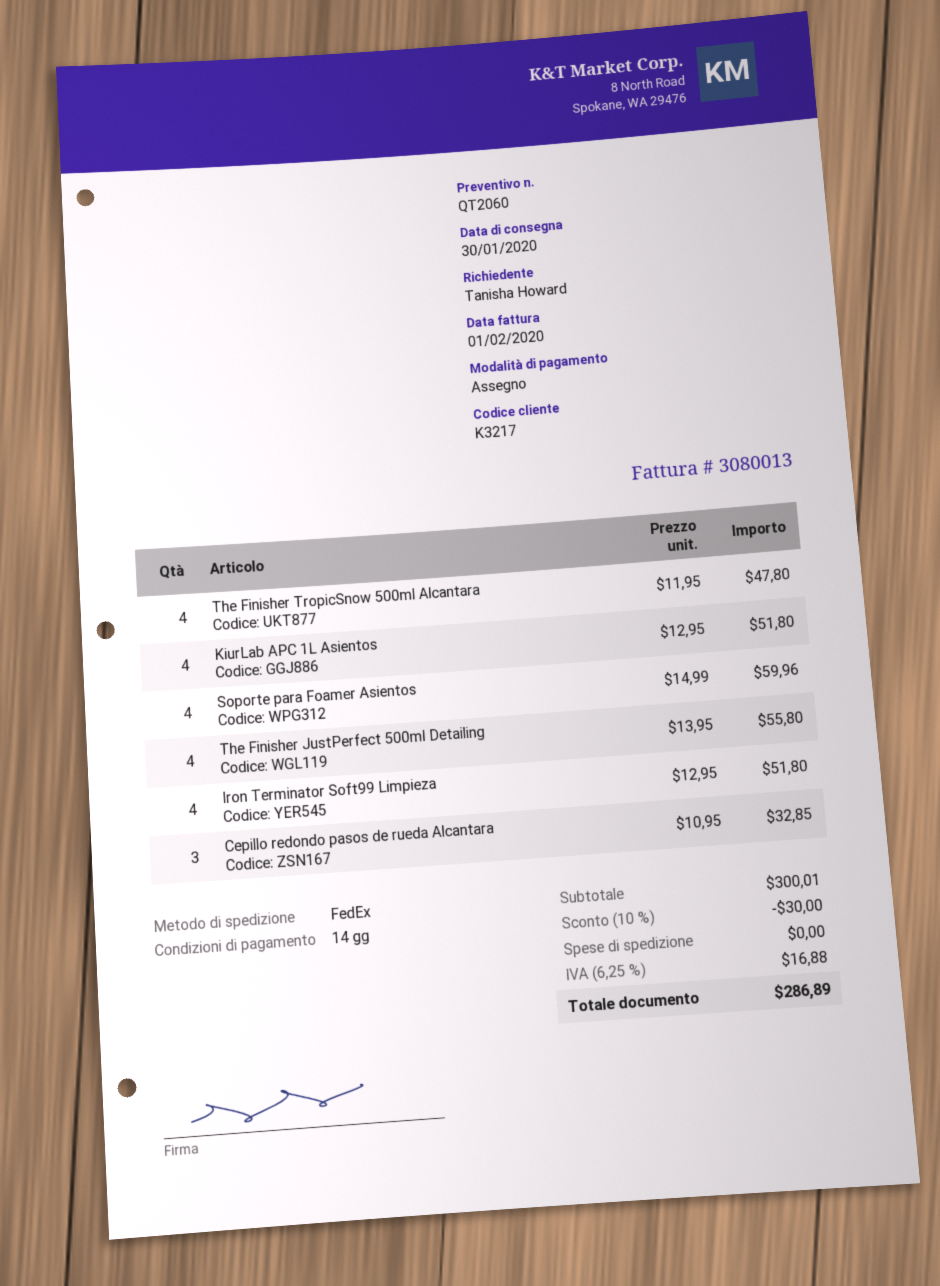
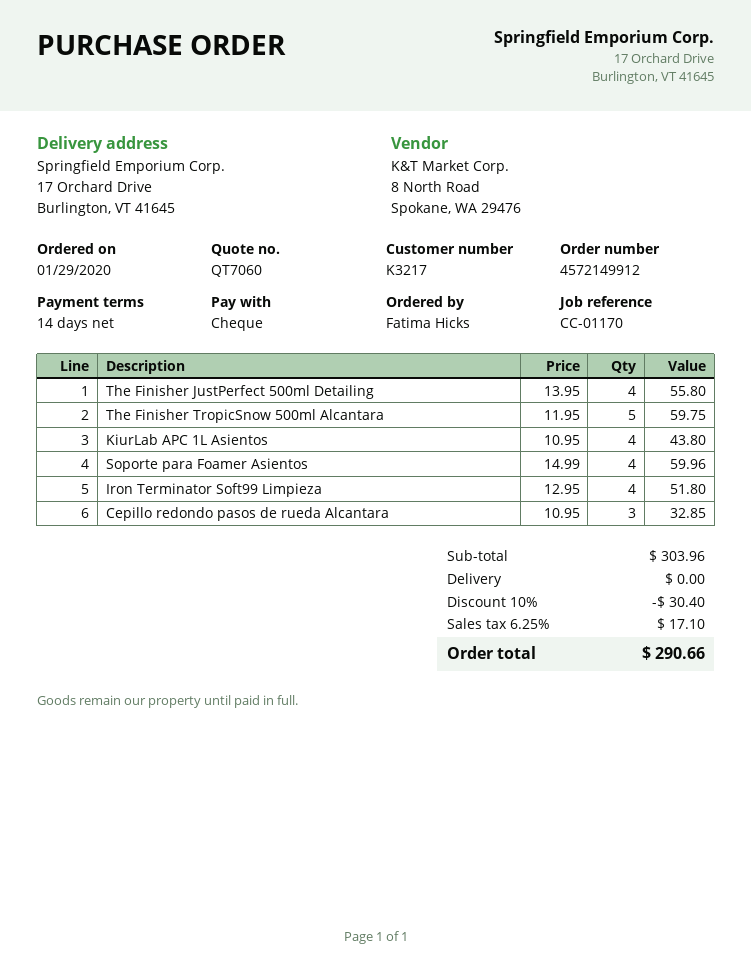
quote number: QT2060 -> QT7060
ordered by: Tanisha Howard -> Fatima Hicks
The Finisher TropicSnow 500ml Alcantara: 4 x 11.95 = 47.80 -> 5 x 11.95 = 59.75
KiurLab APC 1L Asientos: 4 x 12.95 = 51.80 -> 4 x 10.95 = 43.80
subtotal: 300.01 -> 303.96
discount: 10% = 30.00 -> 10% = 30.40
tax: 6.25% = 16.88 -> 6.25% = 17.10
total: 286.89 -> 290.66

